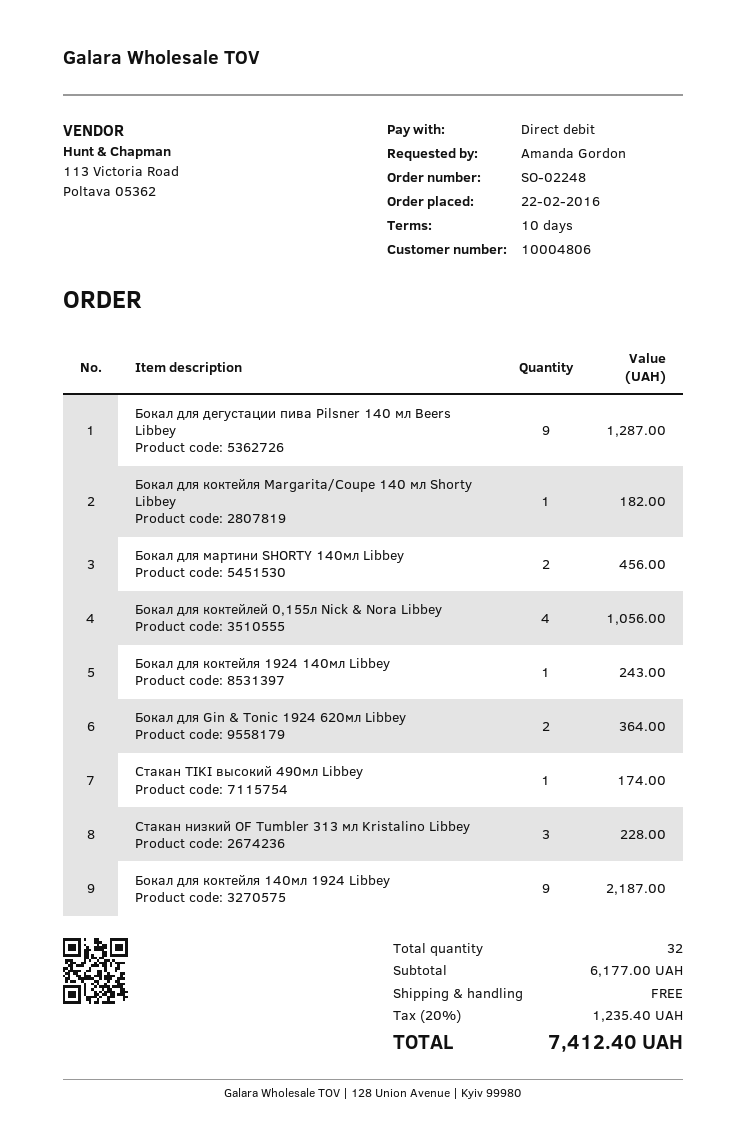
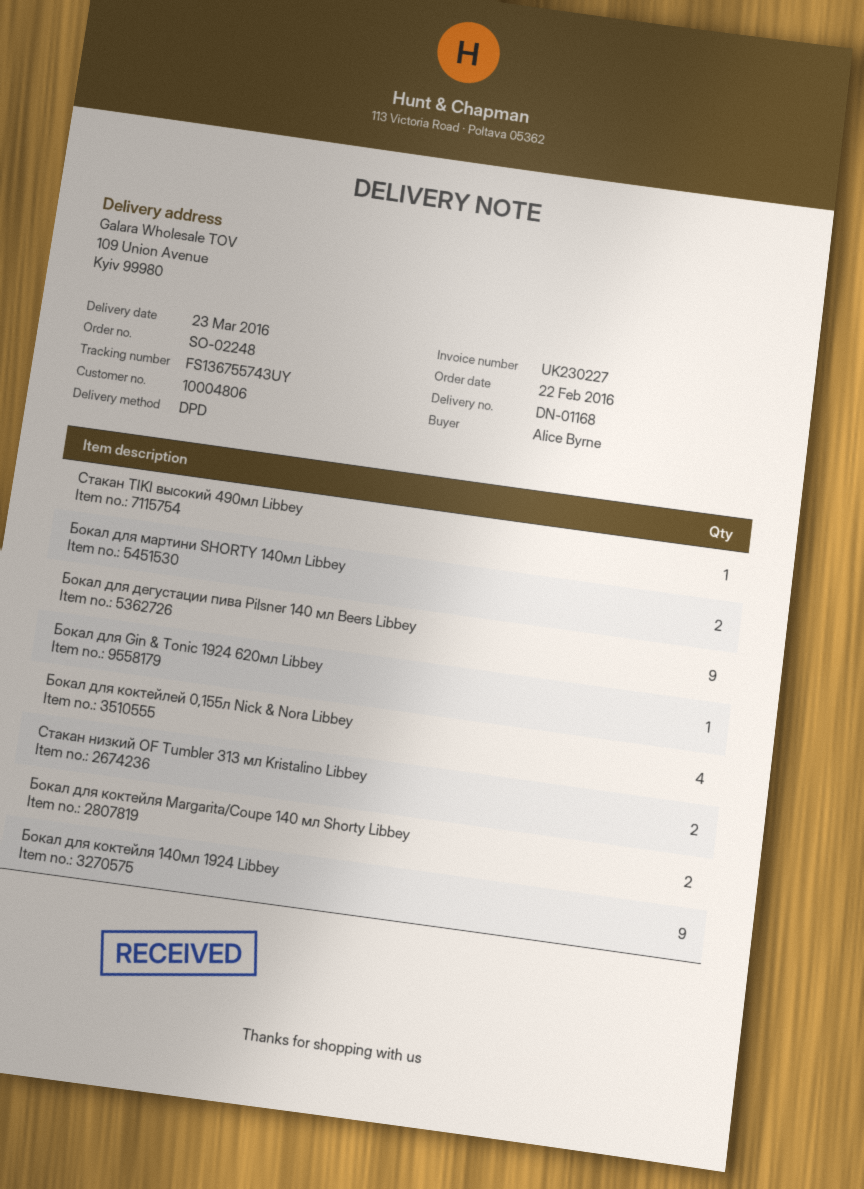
ordered by: Amanda Gordon -> Alice Byrne
Бокал для коктейля Margarita/Coupe 140 мл Shorty Libbey: 1 -> 2
Бокал для коктейля 1924 140мл Libbey: 1 -> none
Бокал для Gin & Tonic 1924 620мл Libbey: 2 -> 1
Стакан низкий OF Tumbler 313 мл Kristalino Libbey: 3 -> 2

